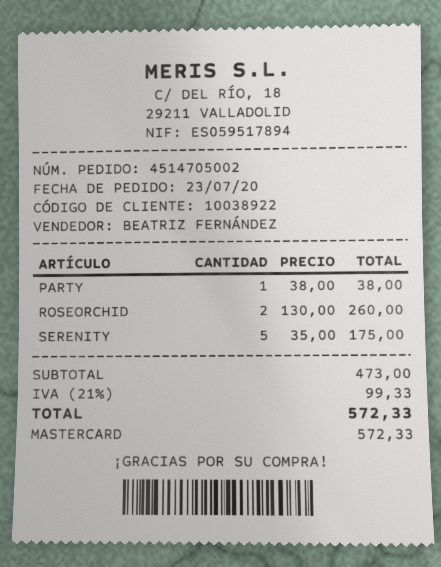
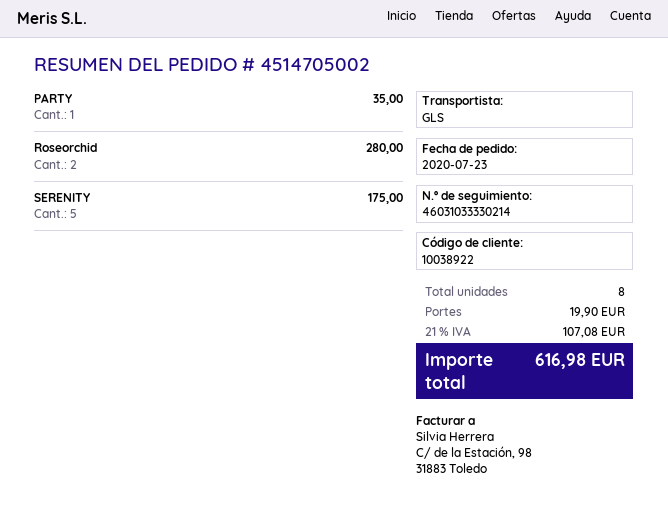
PARTY: 1 for 38.00 -> 1 for 35.00
ROSEORCHID: 2 for 260.00 -> 2 for 280.00
shipping: none -> 19.90
tax: 21% = 99.33 -> 21% = 107.08
total: 572.33 -> 616.98

